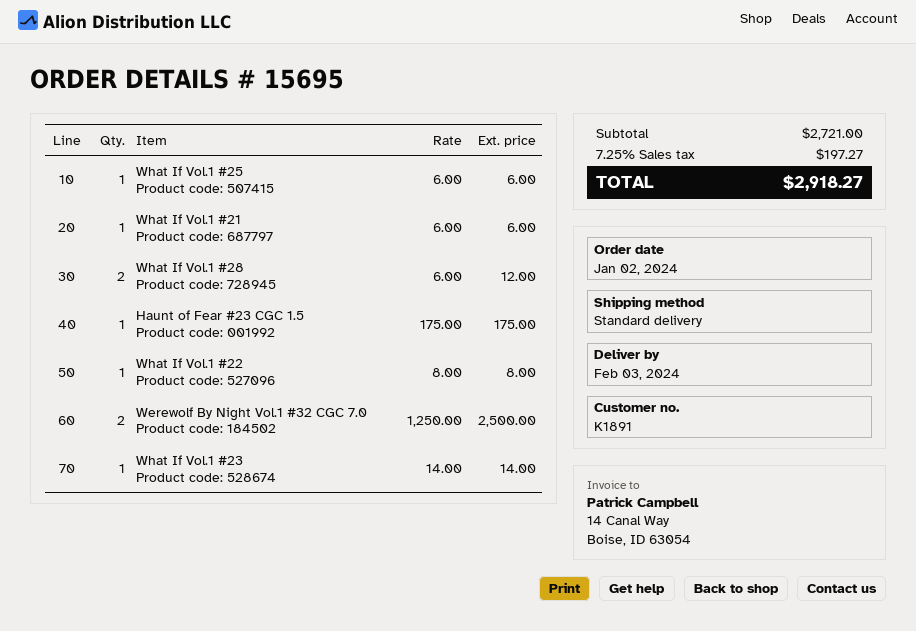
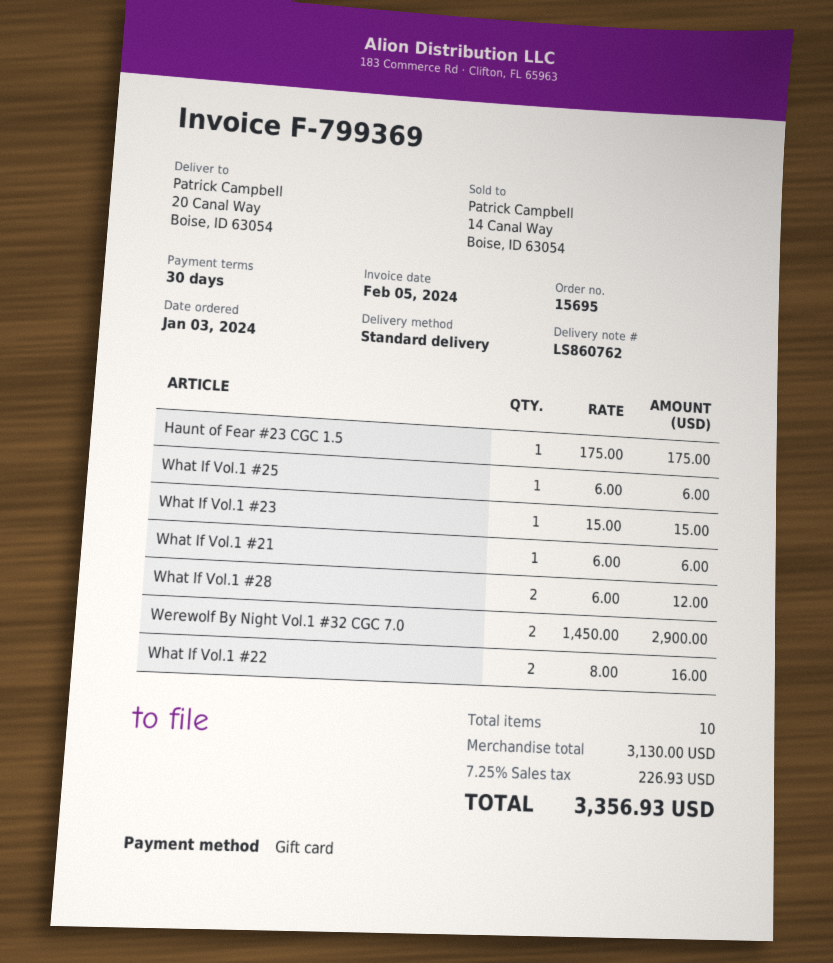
order date: 2024-01-02 -> 2024-01-03
What If Vol.1 #22: 1 x 8.00 = 8.00 -> 2 x 8.00 = 16.00
Werewolf By Night Vol.1 #32 CGC 7.0: 2 x 1250.00 = 2500.00 -> 2 x 1450.00 = 2900.00
What If Vol.1 #23: 1 x 14.00 = 14.00 -> 1 x 15.00 = 15.00
subtotal: 2721.00 -> 3130.00
tax: 7.25% = 197.27 -> 7.25% = 226.93
total: 2918.27 -> 3356.93

